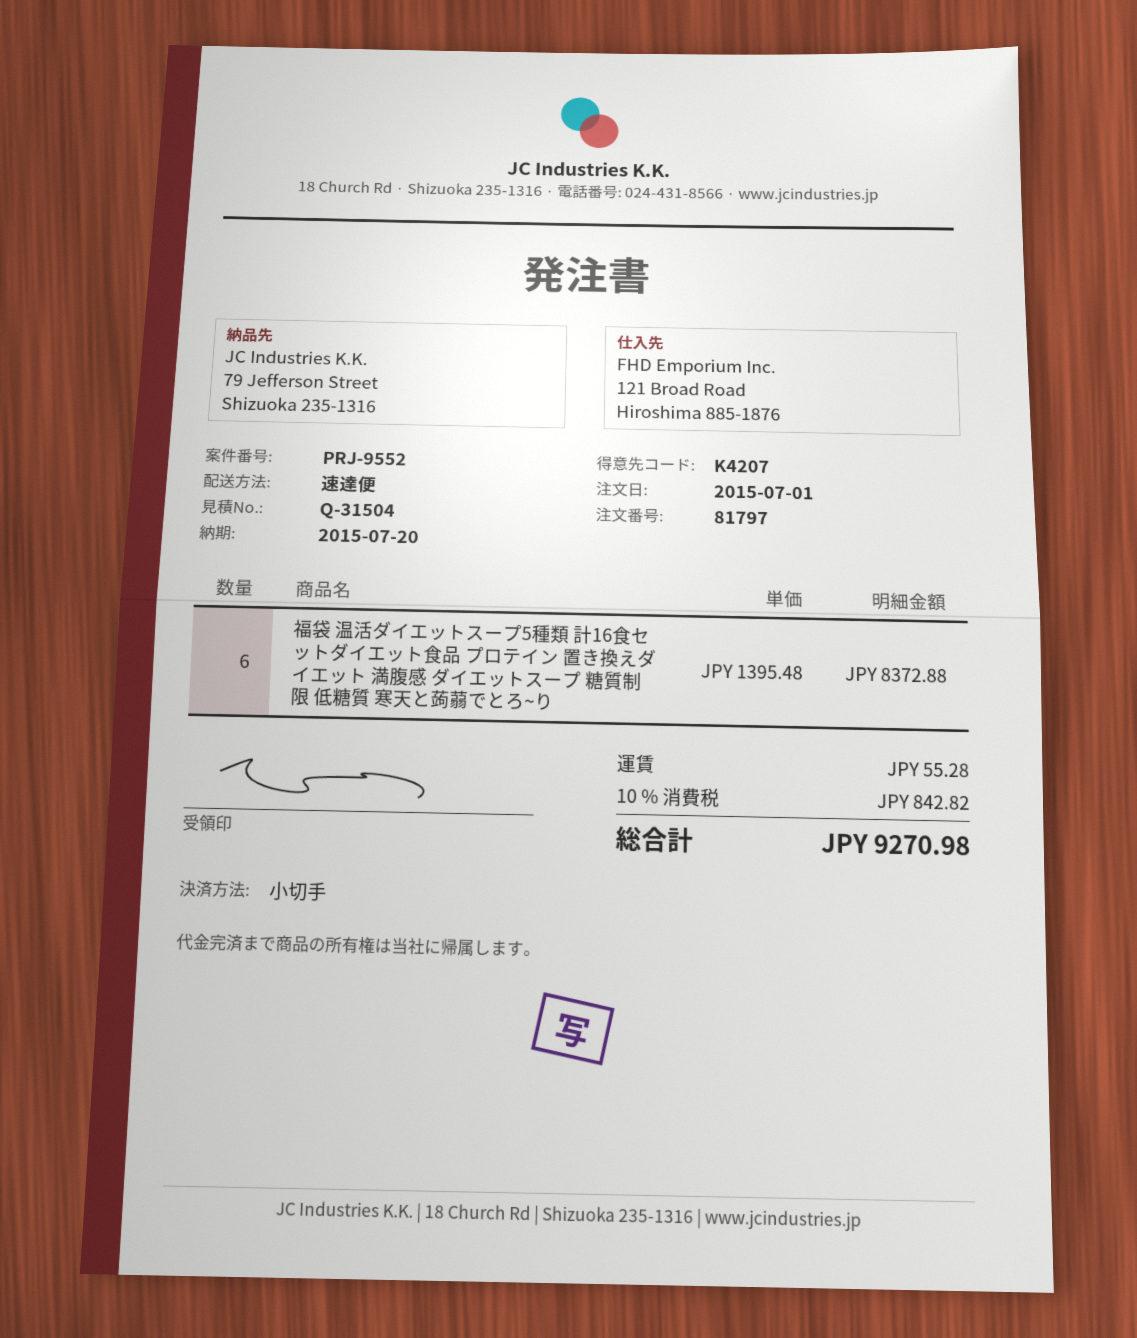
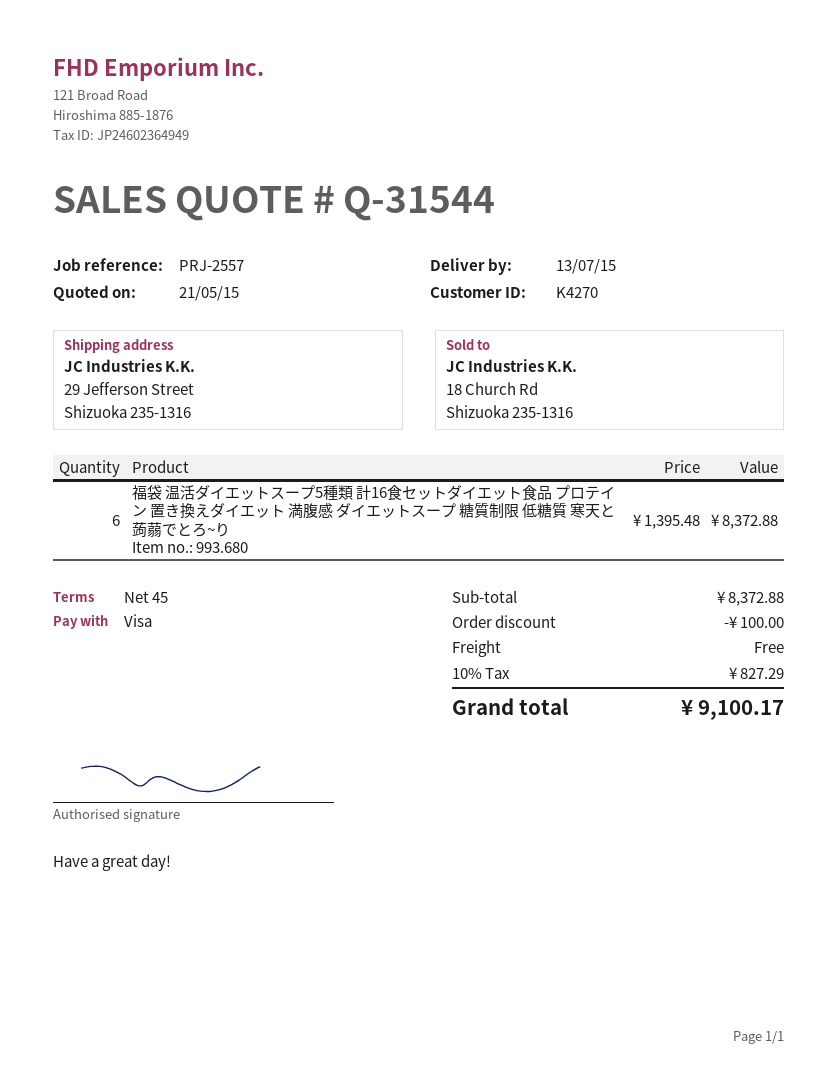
quote number: Q-31504 -> Q-31544
delivery date: 2015-07-20 -> 2015-07-13
customer number: K4207 -> K4270
reference: PRJ-9552 -> PRJ-2557
payment method: cheque -> Visa
ship to: 79 Jefferson Street, Shizuoka 235-1316 -> 29 Jefferson Street, Shizuoka 235-1316
discount: none -> 100.00
shipping: 55.28 -> 0.00
tax: 10% = 842.82 -> 10% = 827.29
total: 9270.98 -> 9100.17

